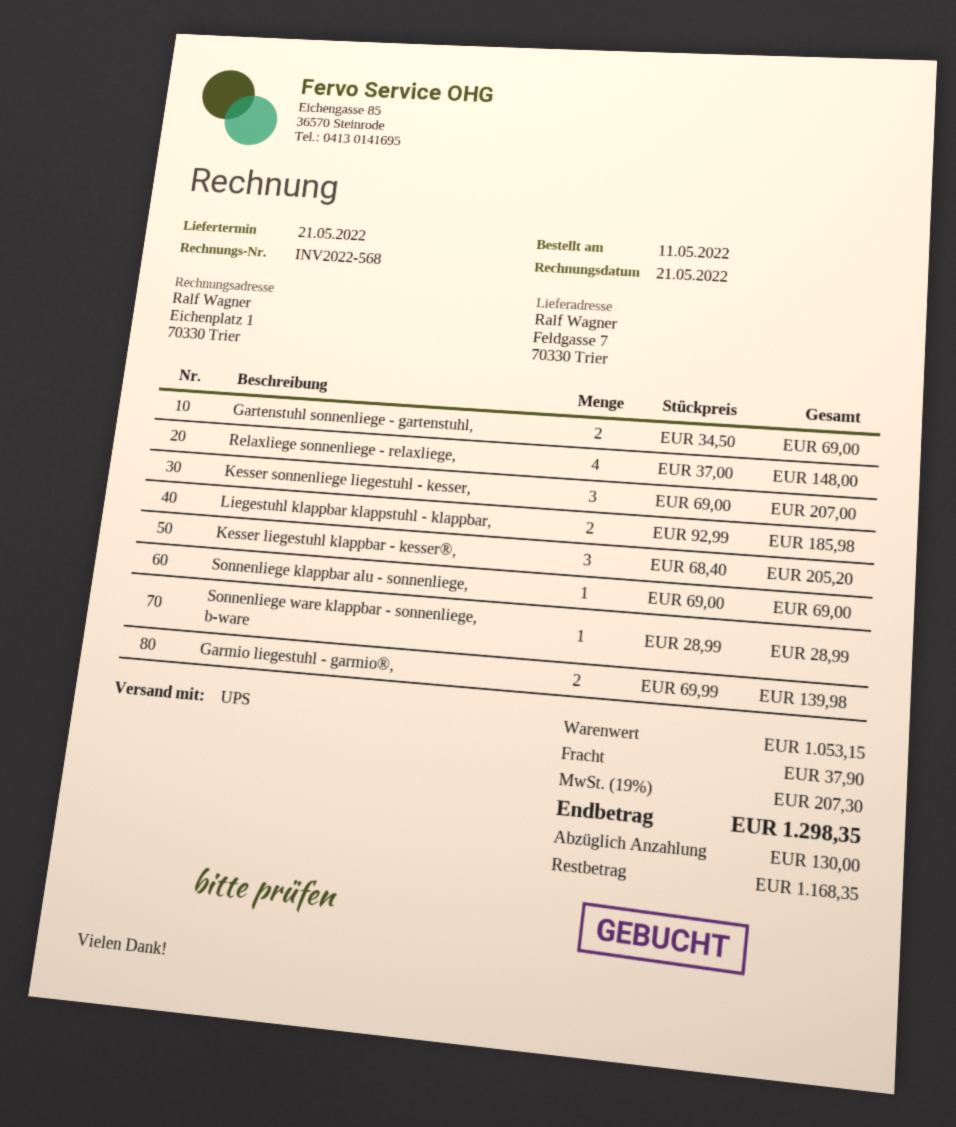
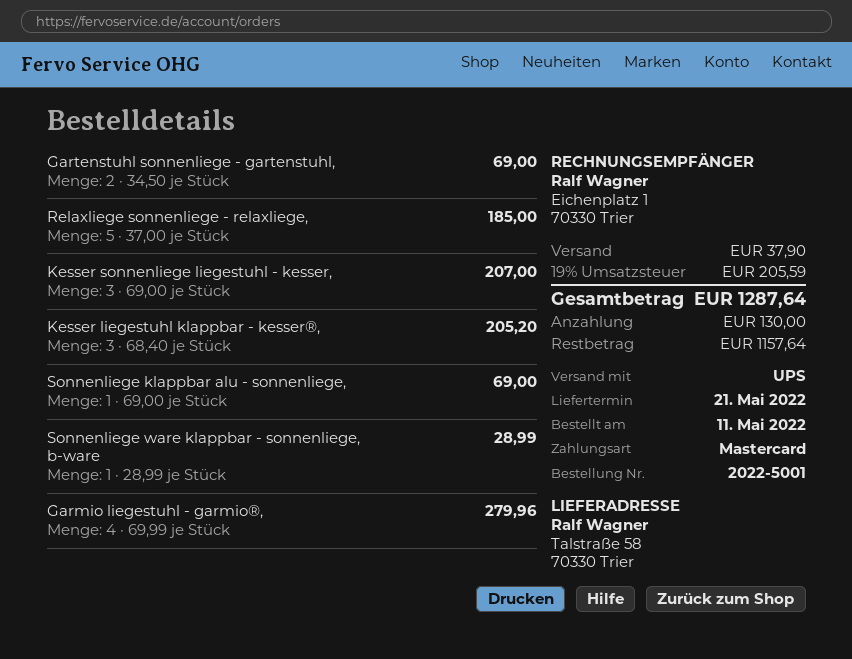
ship to: Feldgasse 7, 70330 Trier -> Talstraße 58, 70330 Trier
Relaxliege sonnenliege - relaxliege,: 4 x 37.00 = 148.00 -> 5 x 37.00 = 185.00
Liegestuhl klappbar klappstuhl - klappbar,: 2 x 92.99 = 185.98 -> none
Garmio liegestuhl - garmio®,: 2 x 69.99 = 139.98 -> 4 x 69.99 = 279.96
tax: 19% = 207.30 -> 19% = 205.59
total: 1298.35 -> 1287.64
balance: 1168.35 -> 1157.64

